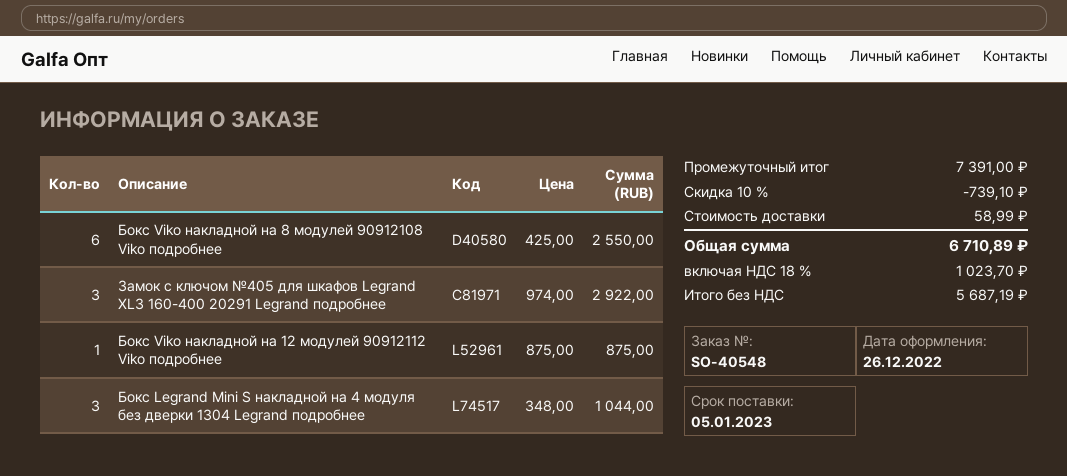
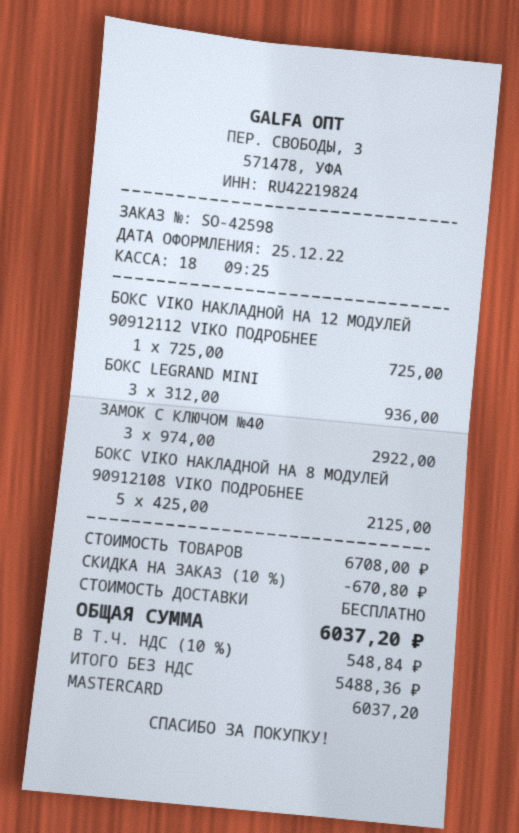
order number: SO-40548 -> SO-42598
order date: 2022-12-26 -> 2022-12-25
Бокс Viko накладной на 8 модулей 90912108 Viko подробнее: 6 x 425.00 = 2550.00 -> 5 x 425.00 = 2125.00
Бокс Viko накладной на 12 модулей 90912112 Viko подробнее: 1 x 875.00 = 875.00 -> 1 x 725.00 = 725.00
Бокс Legrand Mini S накладной на 4 модуля без дверки 1304 Legrand подробнее: 3 x 348.00 = 1044.00 -> 3 x 312.00 = 936.00
subtotal: 7391.00 -> 6708.00
discount: 10% = 739.10 -> 10% = 670.80
shipping: 58.99 -> 0.00
net: 5687.19 -> 5488.36
tax: 18% = 1023.70 -> 10% = 548.84
total: 6710.89 -> 6037.20

